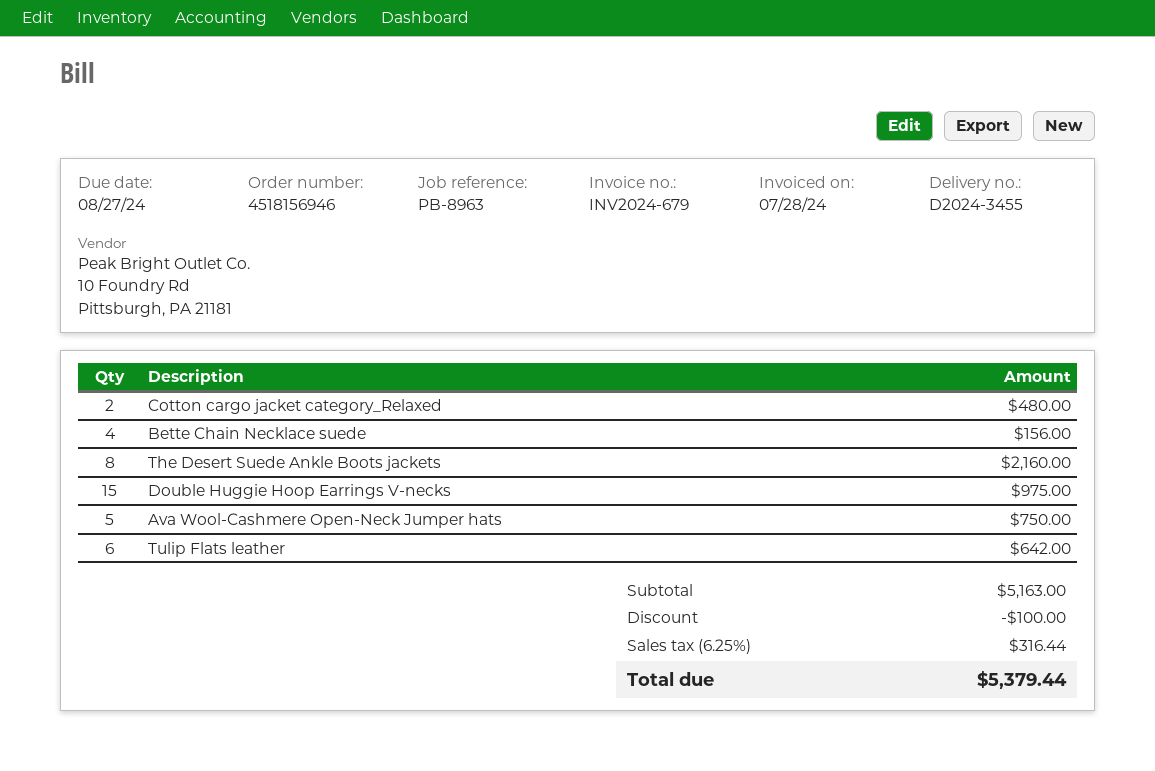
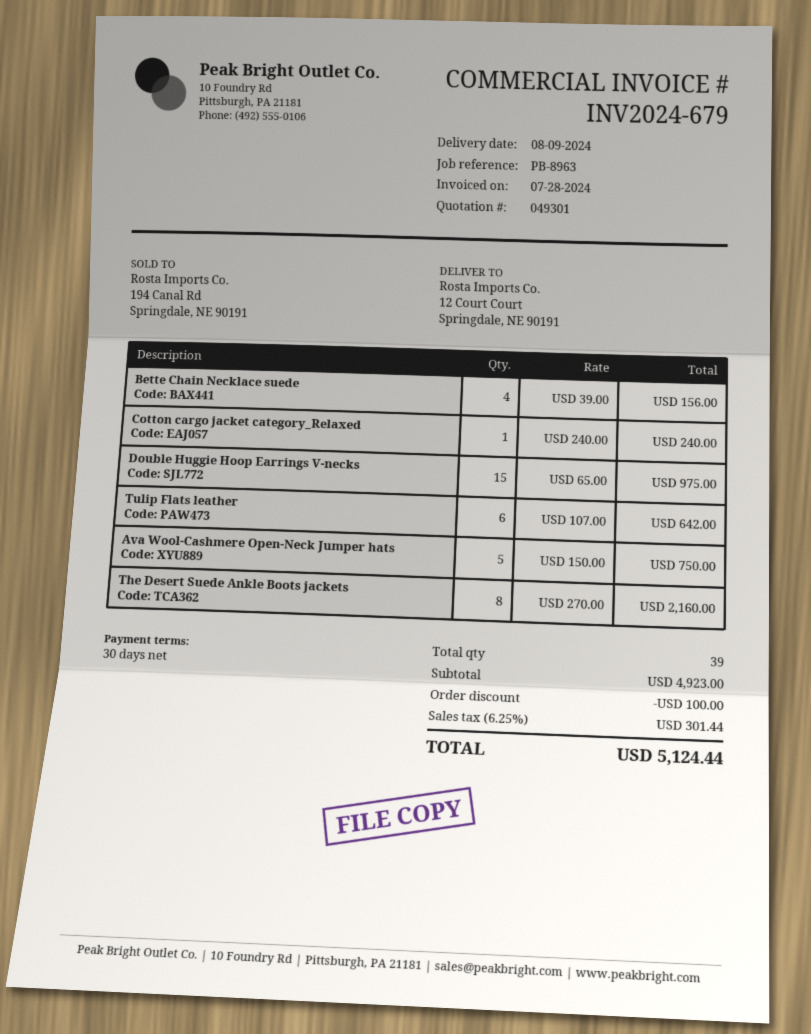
Cotton cargo jacket category_Relaxed: 2 for 480.00 -> 1 for 240.00
subtotal: 5163.00 -> 4923.00
tax: 6.25% = 316.44 -> 6.25% = 301.44
total: 5379.44 -> 5124.44

